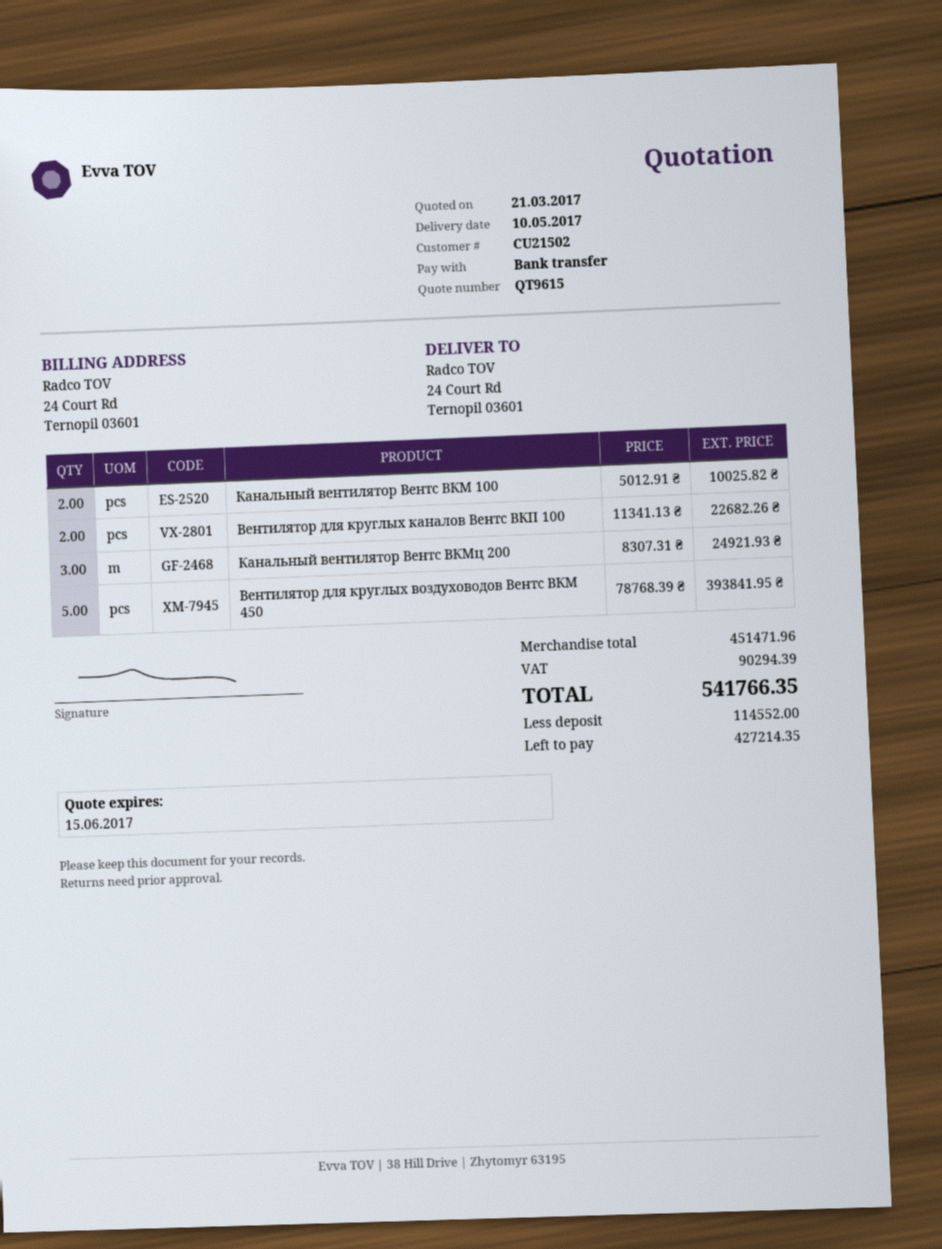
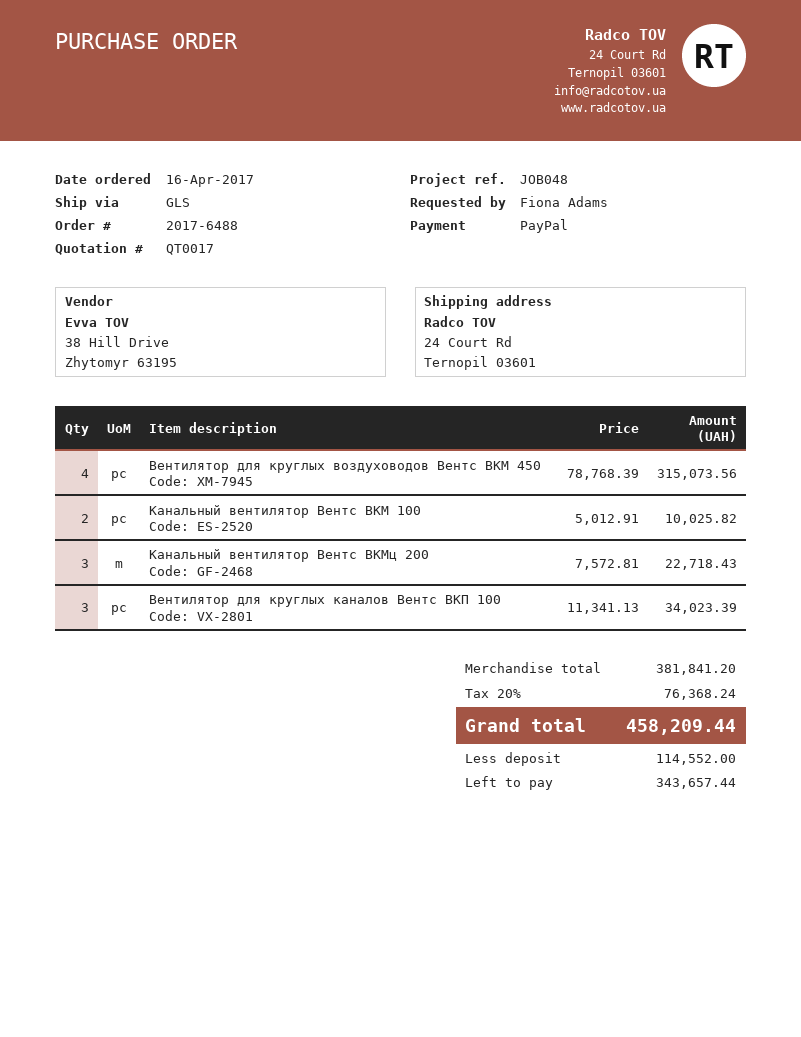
quote number: QT9615 -> QT0017
payment method: bank transfer -> PayPal
Вентилятор для круглых каналов Вентс ВКП 100: 2 x 11341.13 = 22682.26 -> 3 x 11341.13 = 34023.39
Канальный вентилятор Вентс ВКМц 200: 3 x 8307.31 = 24921.93 -> 3 x 7572.81 = 22718.43
Вентилятор для круглых воздуховодов Вентс ВКМ 450: 5 x 78768.39 = 393841.95 -> 4 x 78768.39 = 315073.56
subtotal: 451471.96 -> 381841.20
tax: 90294.39 -> 76368.24
total: 541766.35 -> 458209.44
balance: 427214.35 -> 343657.44

